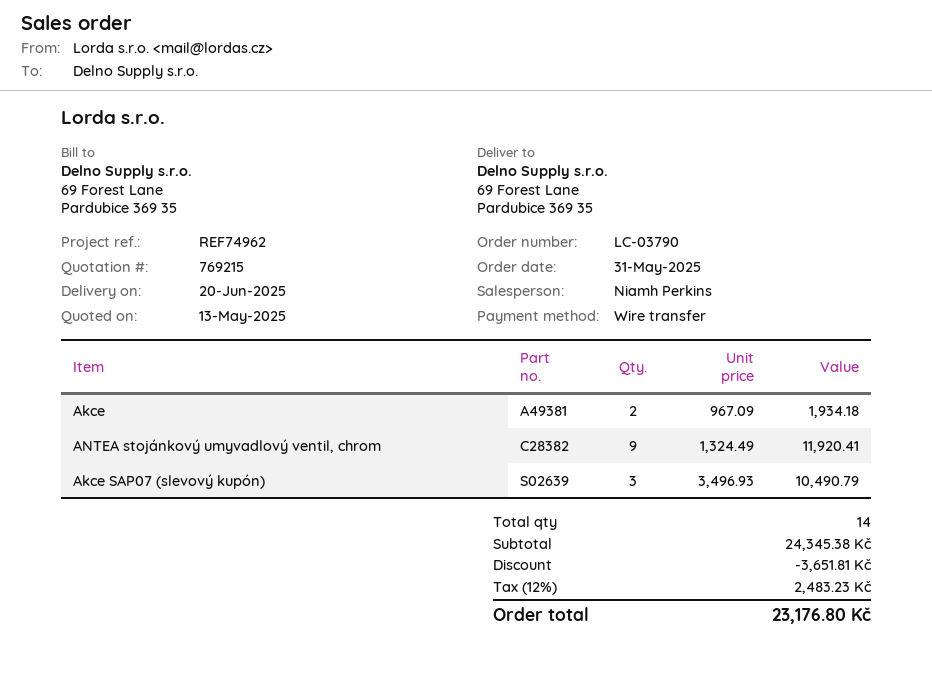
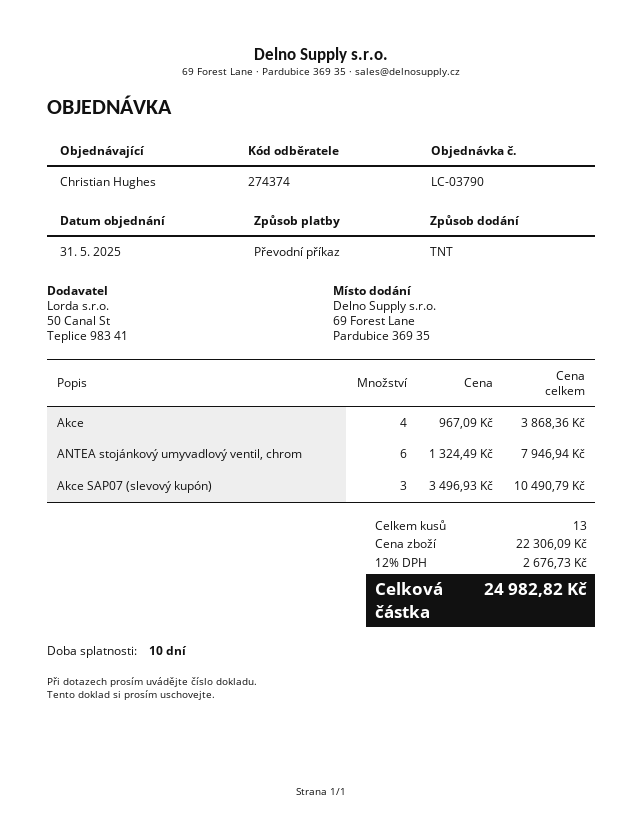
Akce: 2 x 967.09 = 1934.18 -> 4 x 967.09 = 3868.36
ANTEA stojánkový umyvadlový ventil, chrom: 9 x 1324.49 = 11920.41 -> 6 x 1324.49 = 7946.94
total quantity: 14 -> 13
subtotal: 24345.38 -> 22306.09
discount: 3651.81 -> none
tax: 12% = 2483.23 -> 12% = 2676.73
total: 23176.80 -> 24982.82

